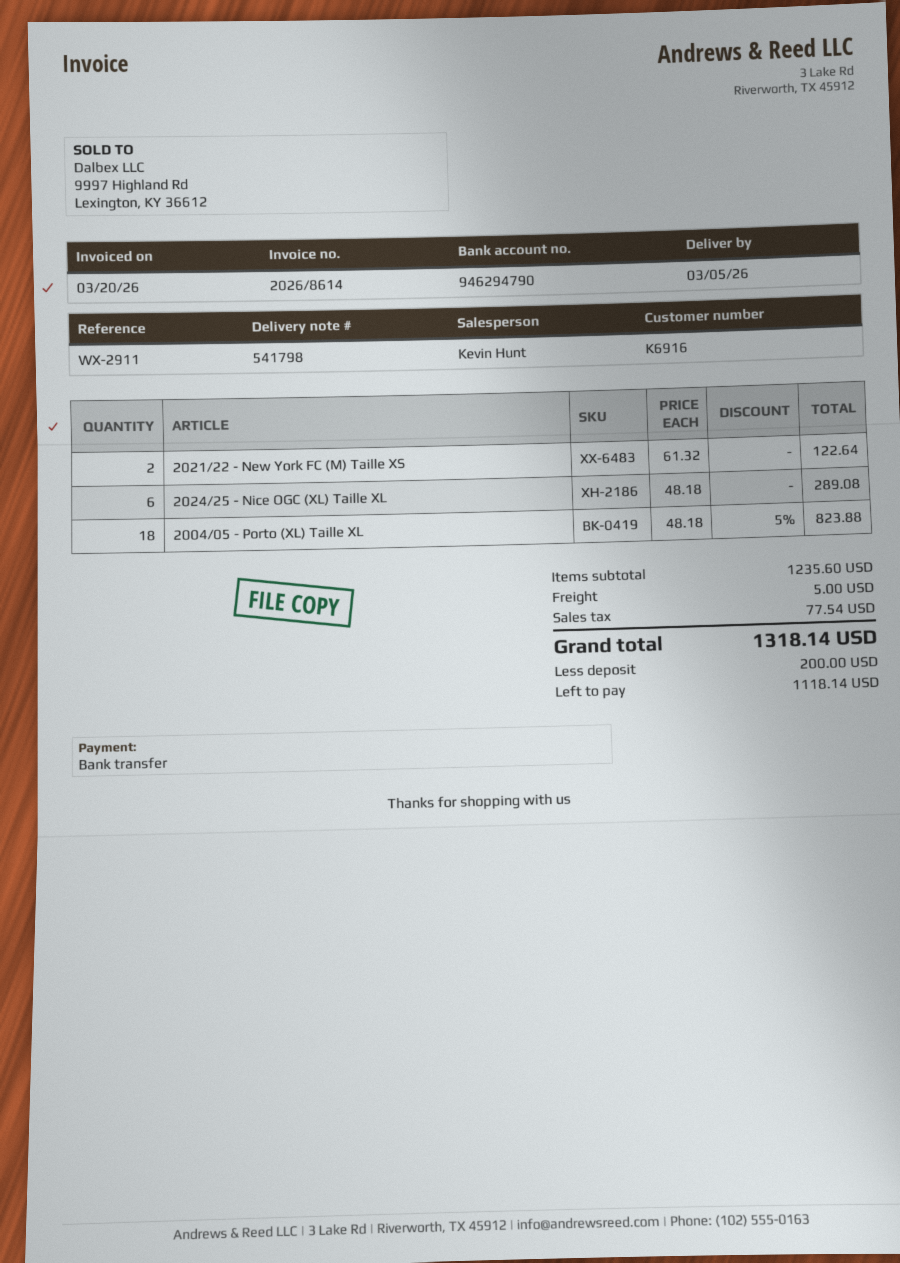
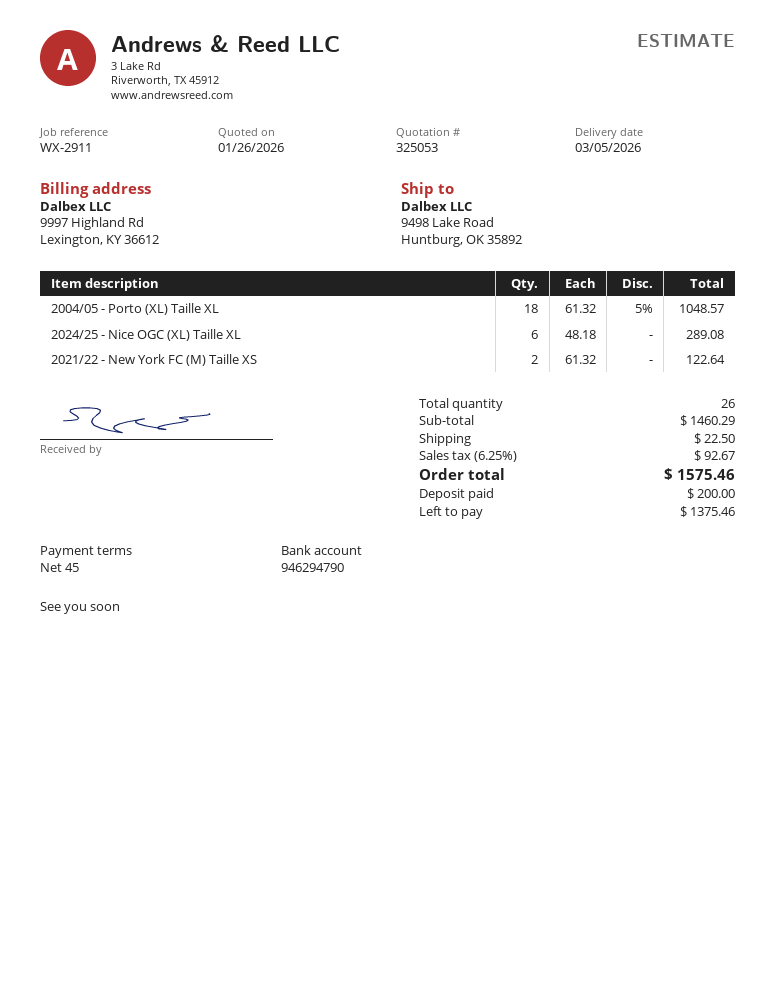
2004/05 - Porto (XL) Taille XL: 18 x 48.18 - 5% = 823.88 -> 18 x 61.32 - 5% = 1048.57
subtotal: 1235.60 -> 1460.29
shipping: 5.00 -> 22.50
tax: 77.54 -> 92.67
total: 1318.14 -> 1575.46
balance: 1118.14 -> 1375.46

